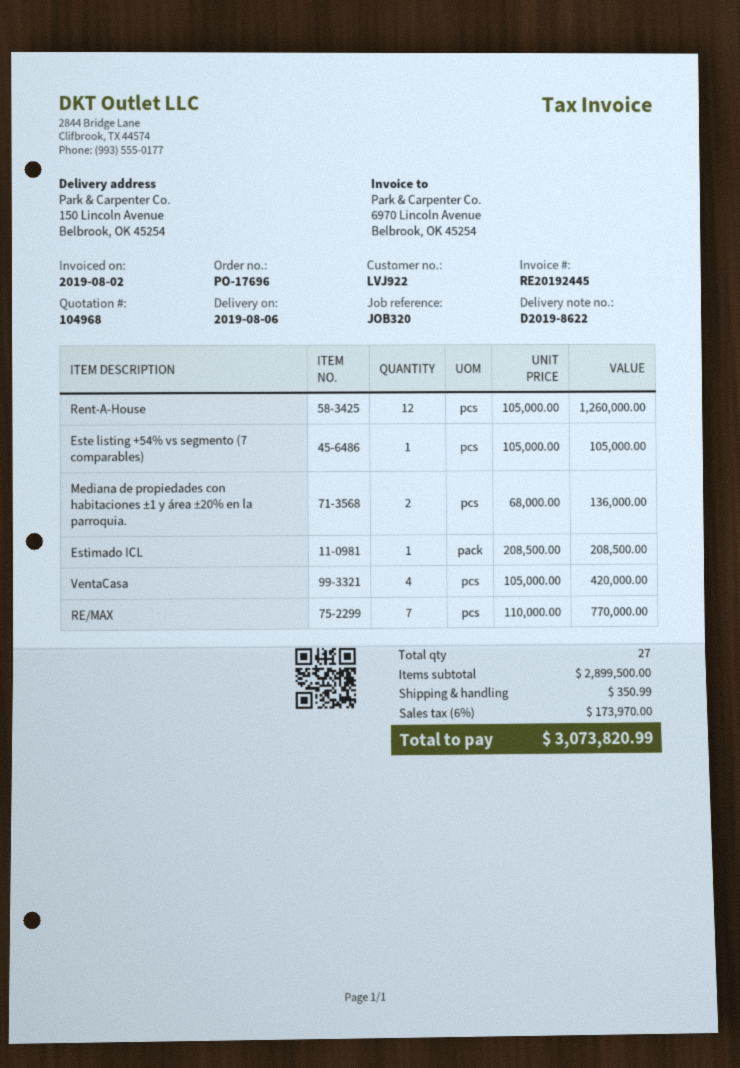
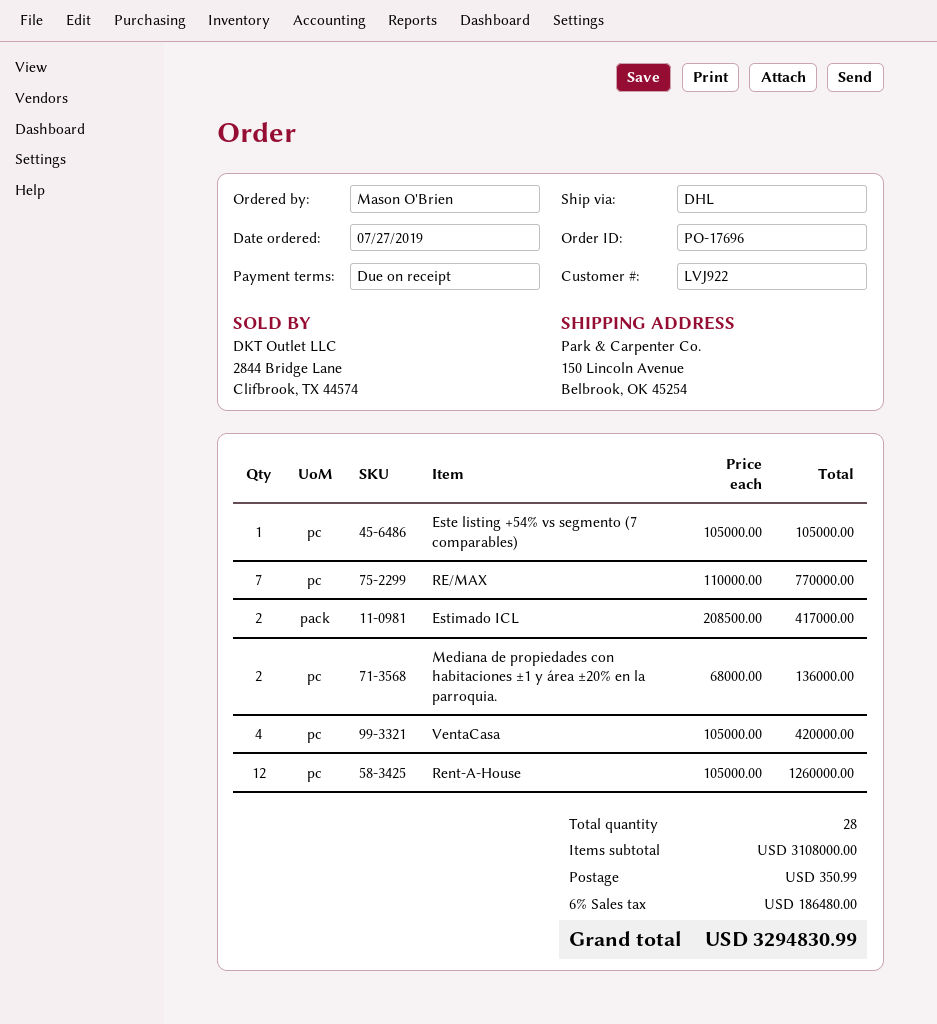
Estimado ICL: 1 x 208500.00 = 208500.00 -> 2 x 208500.00 = 417000.00
total quantity: 27 -> 28
subtotal: 2899500.00 -> 3108000.00
tax: 6% = 173970.00 -> 6% = 186480.00
total: 3073820.99 -> 3294830.99

